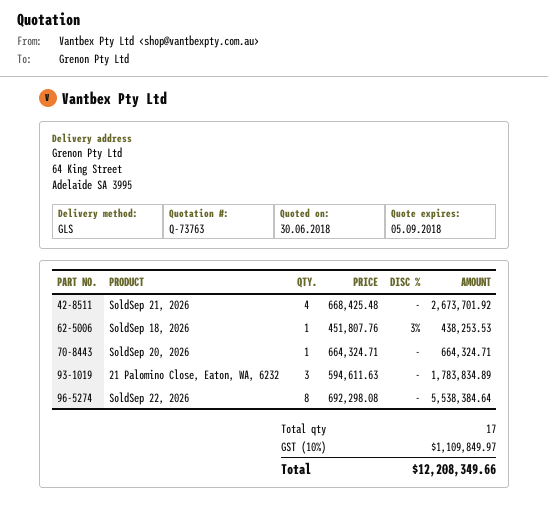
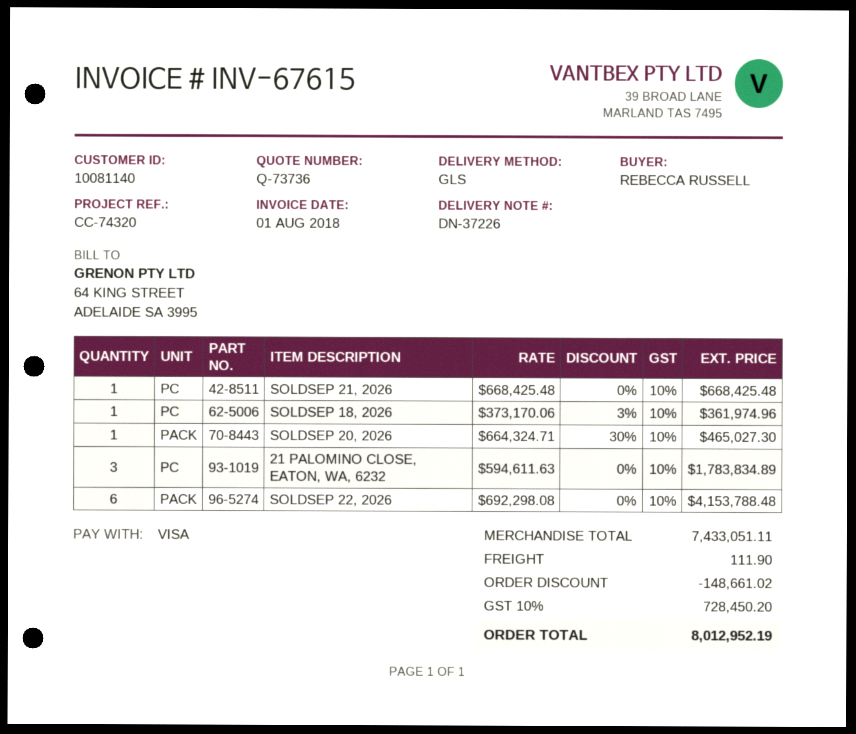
quote number: Q-73763 -> Q-73736
SoldSep 21, 2026: 4 x 668425.48 = 2673701.92 -> 1 x 668425.48 = 668425.48
SoldSep 18, 2026: 1 x 451807.76 - 3% = 438253.53 -> 1 x 373170.06 - 3% = 361974.96
SoldSep 20, 2026: 1 x 664324.71 = 664324.71 -> 1 x 664324.71 - 30% = 465027.30
SoldSep 22, 2026: 8 x 692298.08 = 5538384.64 -> 6 x 692298.08 = 4153788.48
discount: none -> 148661.02
shipping: none -> 111.90
tax: 10% = 1109849.97 -> 10% = 728450.20
total: 12208349.66 -> 8012952.19

